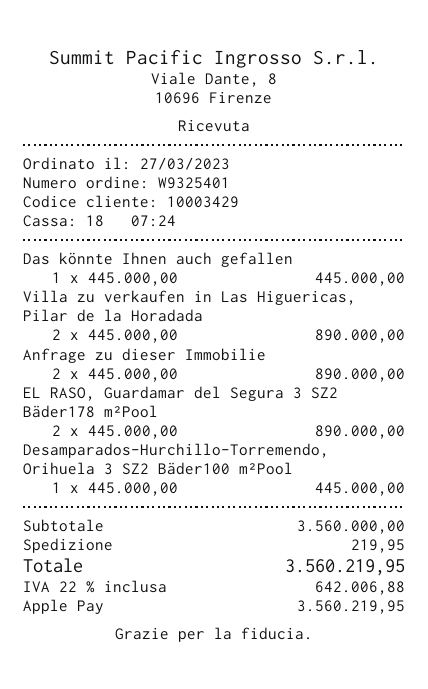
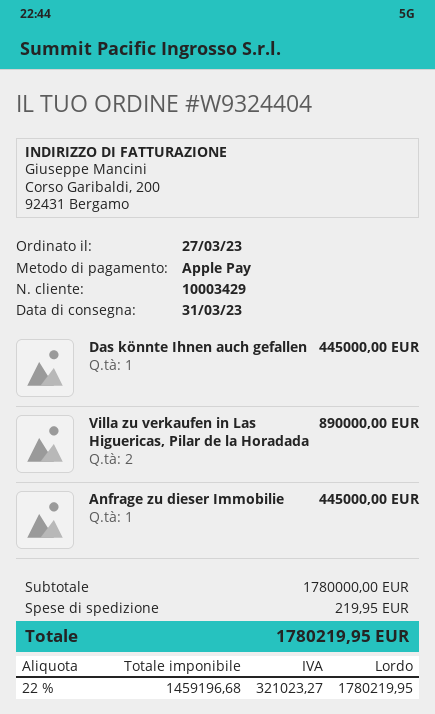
order number: W9325401 -> W9324404
Anfrage zu dieser Immobilie: 2 for 890000.00 -> 1 for 445000.00
EL RASO, Guardamar del Segura 3 SZ2 Bäder178 m²Pool: 2 for 890000.00 -> none
Desamparados-Hurchillo-Torremendo, Orihuela 3 SZ2 Bäder100 m²Pool: 1 for 445000.00 -> none
subtotal: 3560000.00 -> 1780000.00
tax: 22% = 642006.88 -> 22% = 321023.27
total: 3560219.95 -> 1780219.95

